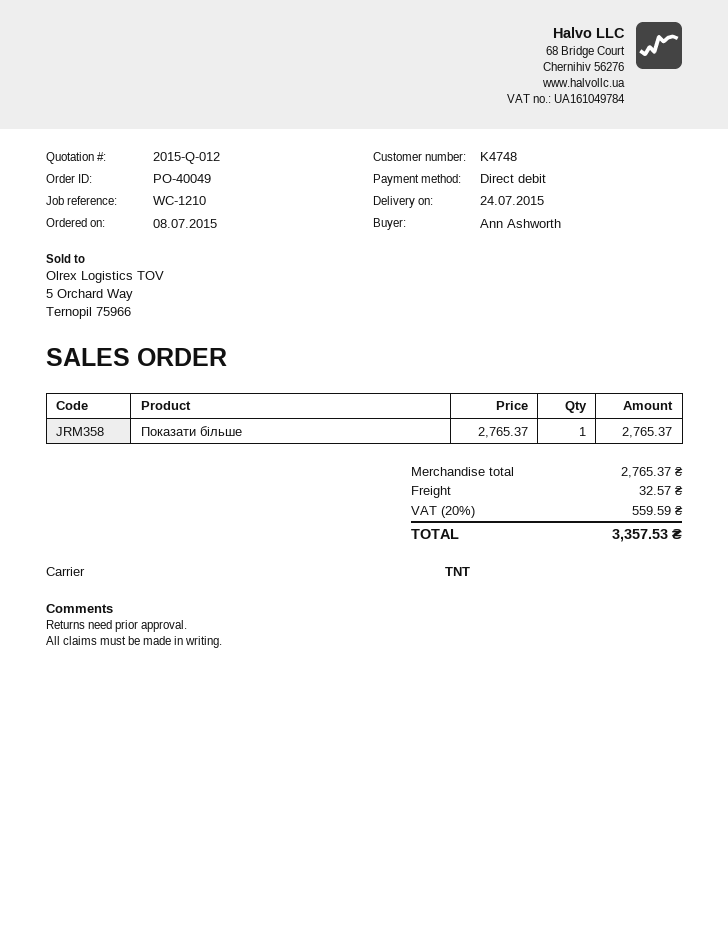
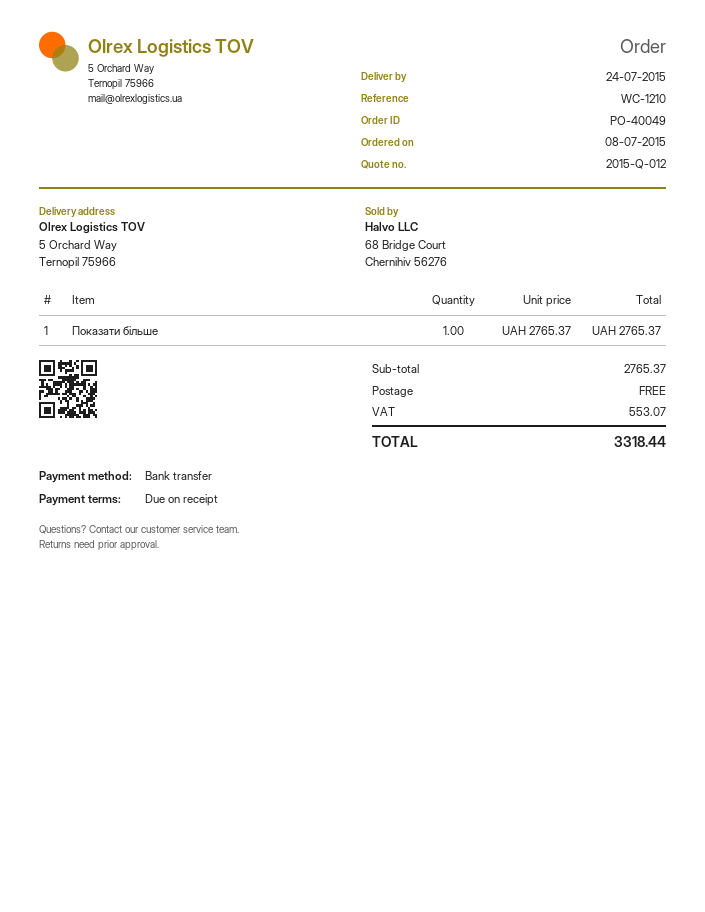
payment method: direct debit -> bank transfer
shipping: 32.57 -> 0.00
tax: 559.59 -> 553.07
total: 3357.53 -> 3318.44

